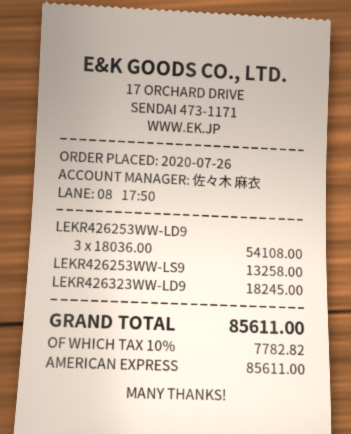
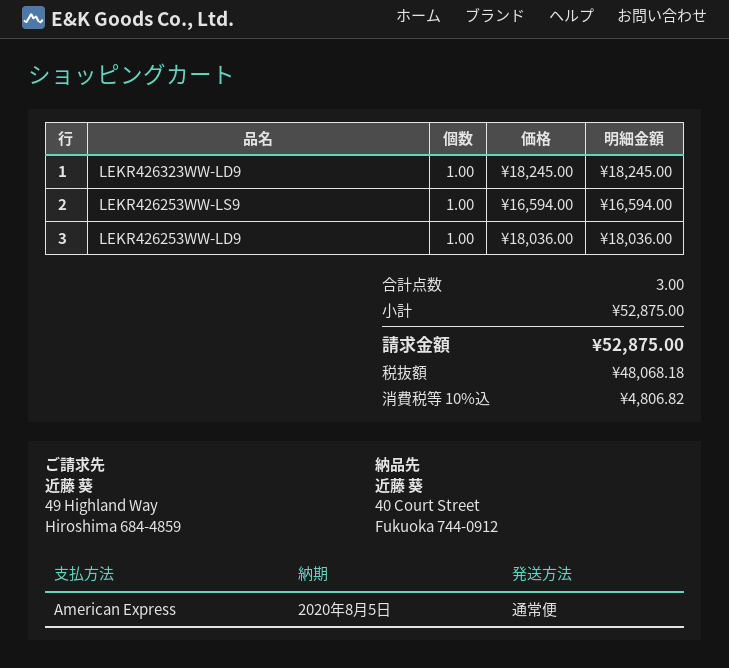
LEKR426253WW-LD9: 3 x 18036.00 = 54108.00 -> 1 x 18036.00 = 18036.00
LEKR426253WW-LS9: 1 x 13258.00 = 13258.00 -> 1 x 16594.00 = 16594.00
tax: 10% = 7782.82 -> 10% = 4806.82
total: 85611.00 -> 52875.00

